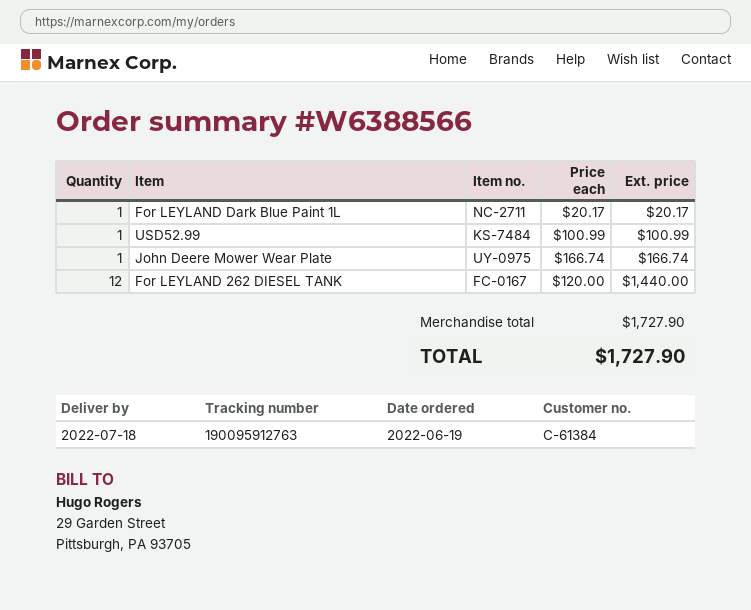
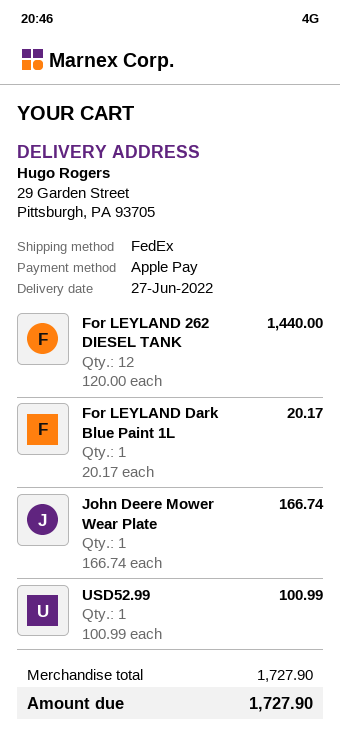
delivery date: 2022-07-18 -> 2022-06-27

